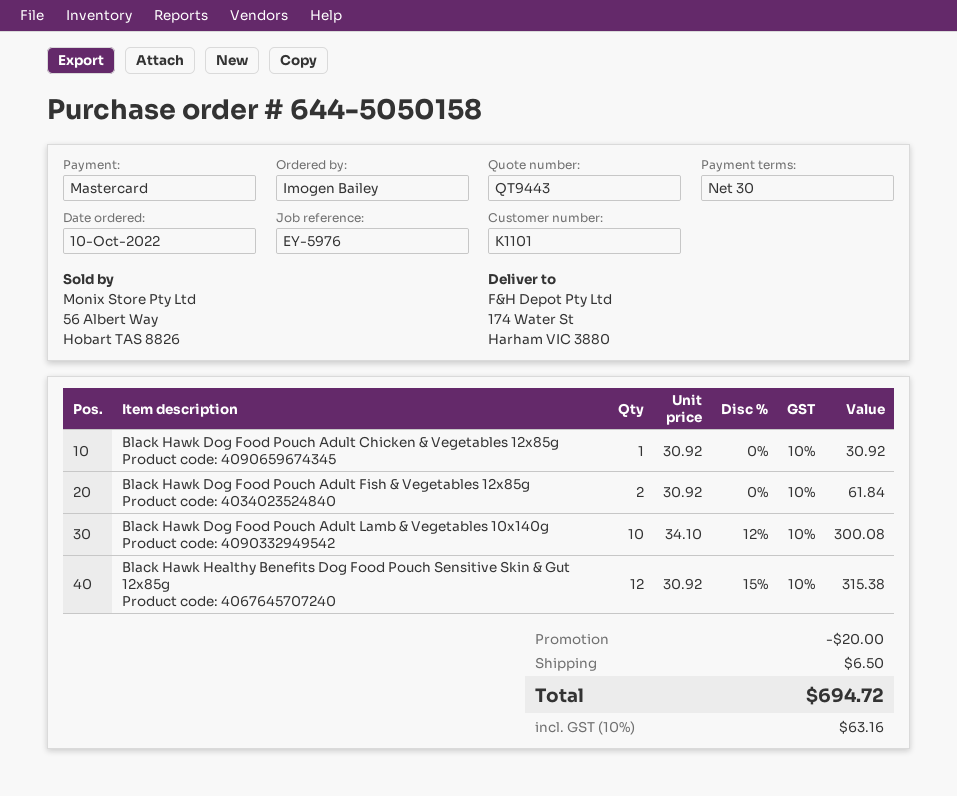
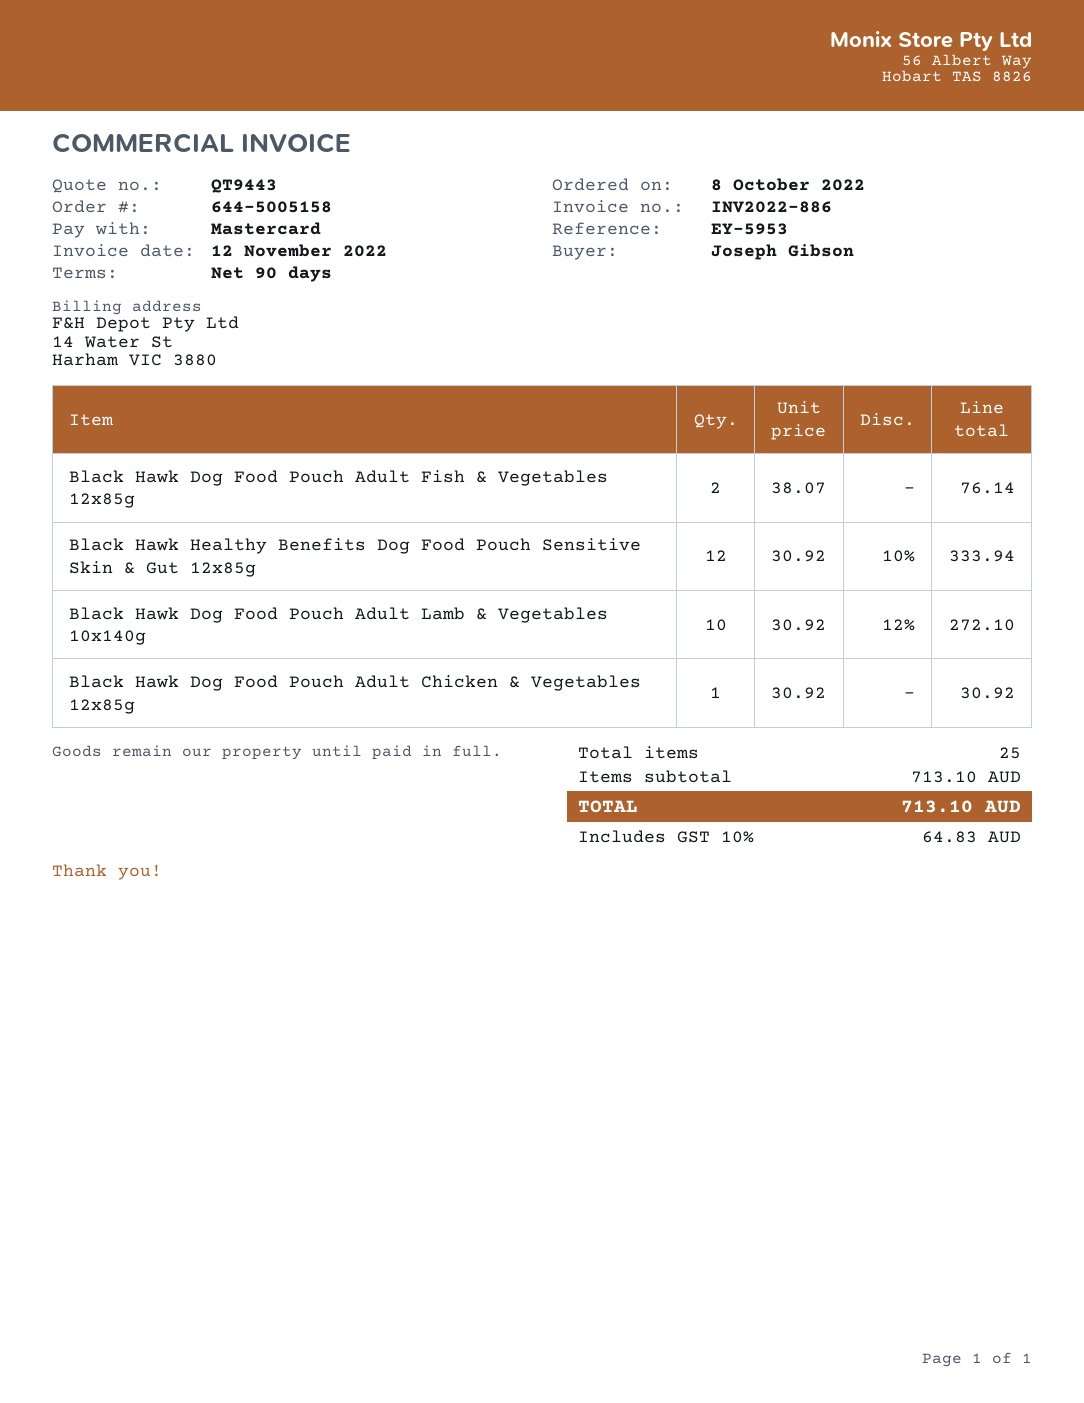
order number: 644-5050158 -> 644-5005158
order date: 2022-10-10 -> 2022-10-08
payment terms: 30 days -> 90 days
reference: EY-5976 -> EY-5953
ordered by: Imogen Bailey -> Joseph Gibson
Black Hawk Dog Food Pouch Adult Fish & Vegetables 12x85g: 2 x 30.92 = 61.84 -> 2 x 38.07 = 76.14
Black Hawk Dog Food Pouch Adult Lamb & Vegetables 10x140g: 10 x 34.10 - 12% = 300.08 -> 10 x 30.92 - 12% = 272.10
Black Hawk Healthy Benefits Dog Food Pouch Sensitive Skin & Gut 12x85g: 12 x 30.92 - 15% = 315.38 -> 12 x 30.92 - 10% = 333.94
discount: 20.00 -> none
shipping: 6.50 -> none
tax: 10% = 63.16 -> 10% = 64.83
total: 694.72 -> 713.10

